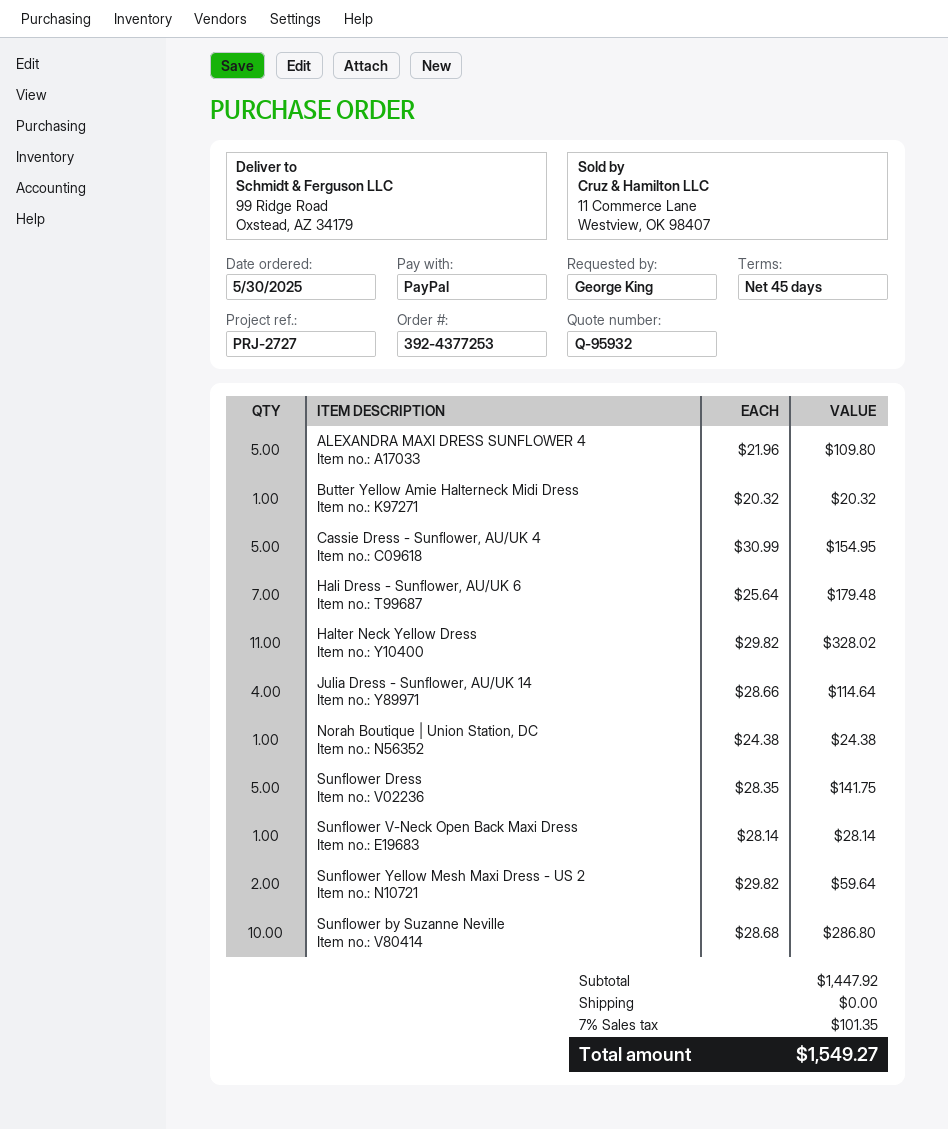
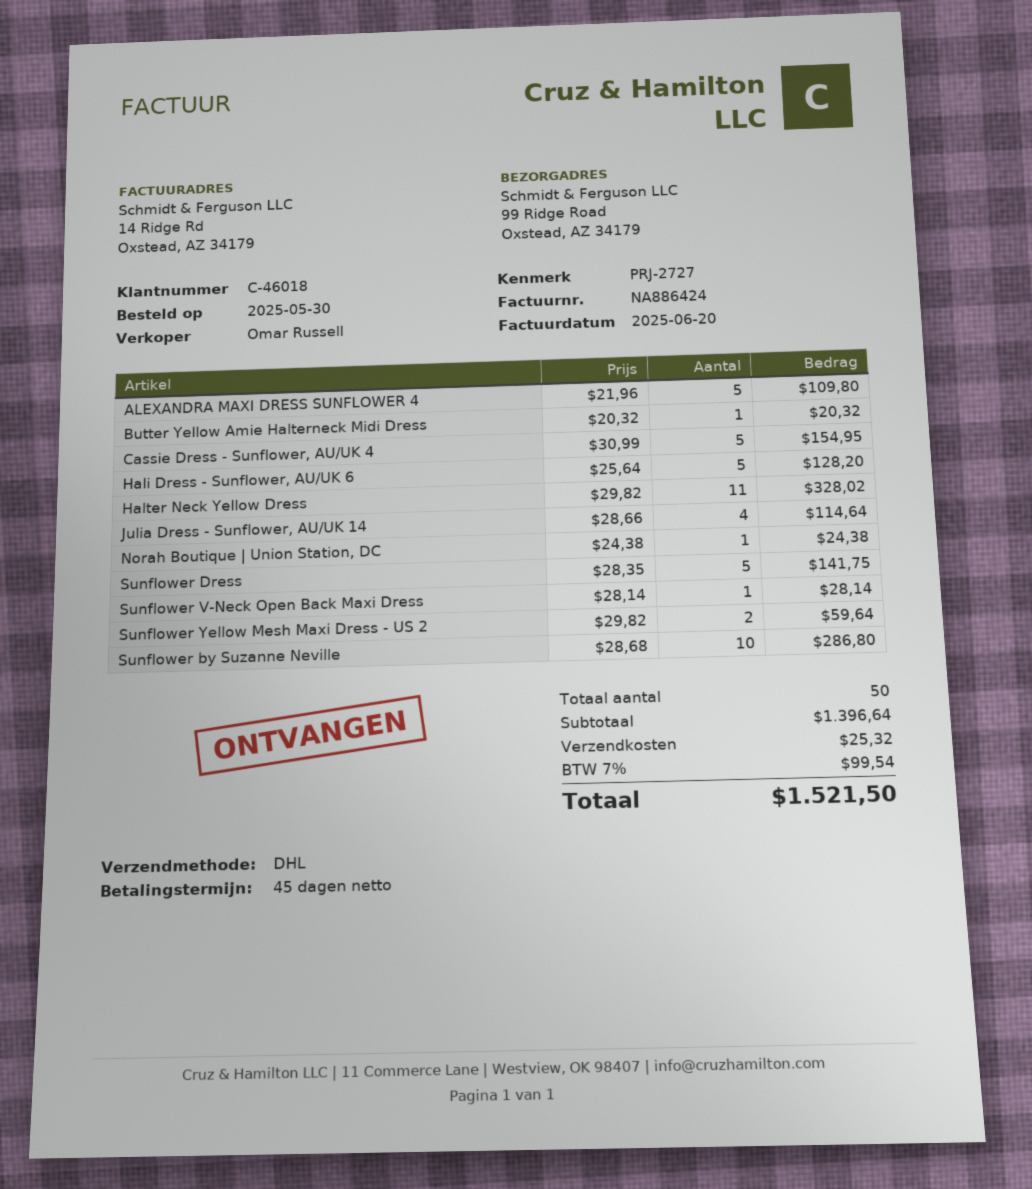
Hali Dress - Sunflower, AU/UK 6: 7 x 25.64 = 179.48 -> 5 x 25.64 = 128.20
subtotal: 1447.92 -> 1396.64
shipping: 0.00 -> 25.32
tax: 7% = 101.35 -> 7% = 99.54
total: 1549.27 -> 1521.50

